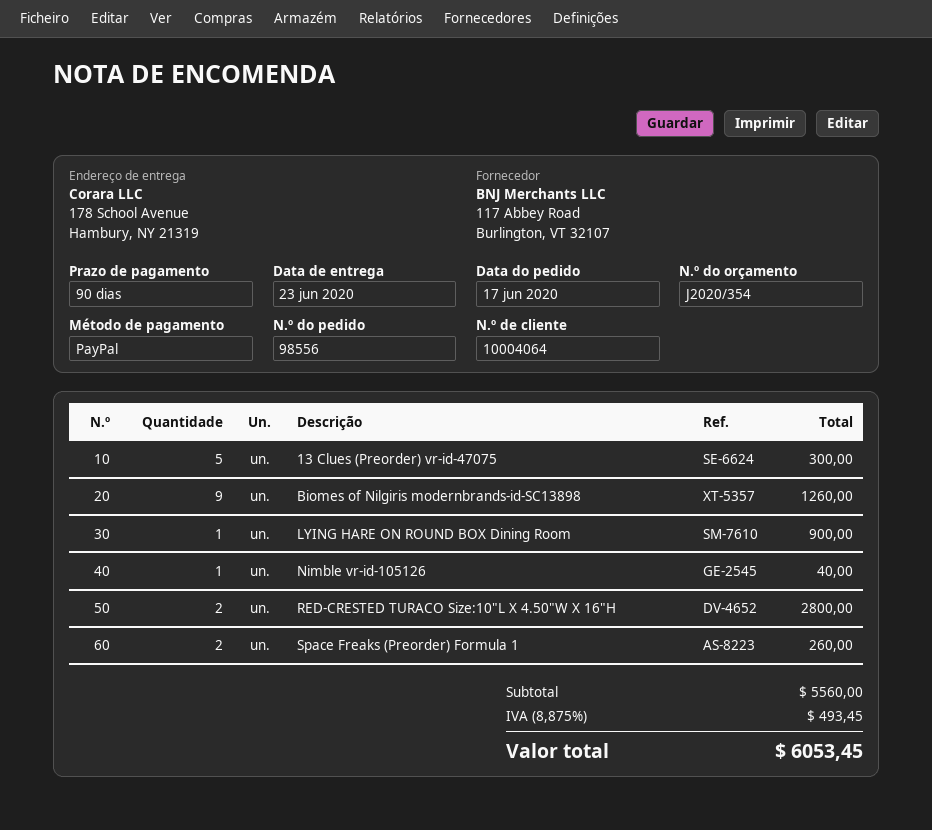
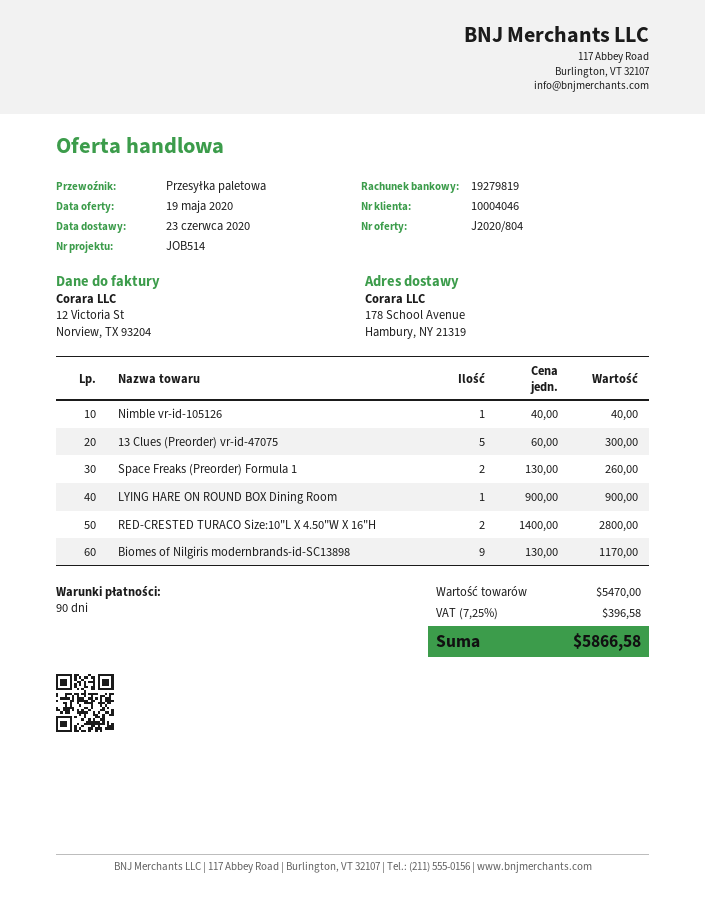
quote number: J2020/354 -> J2020/804
customer number: 10004064 -> 10004046
Biomes of Nilgiris modernbrands-id-SC13898: 9 for 1260.00 -> 9 for 1170.00
subtotal: 5560.00 -> 5470.00
tax: 8.875% = 493.45 -> 7.25% = 396.58
total: 6053.45 -> 5866.58

